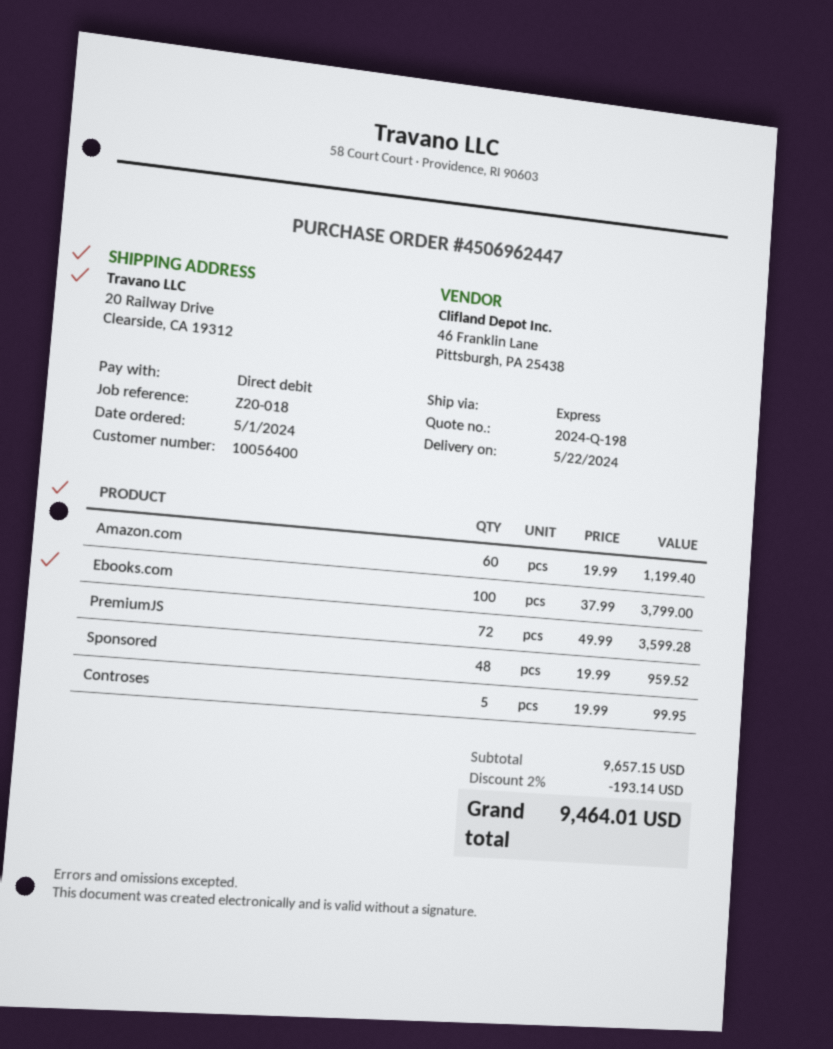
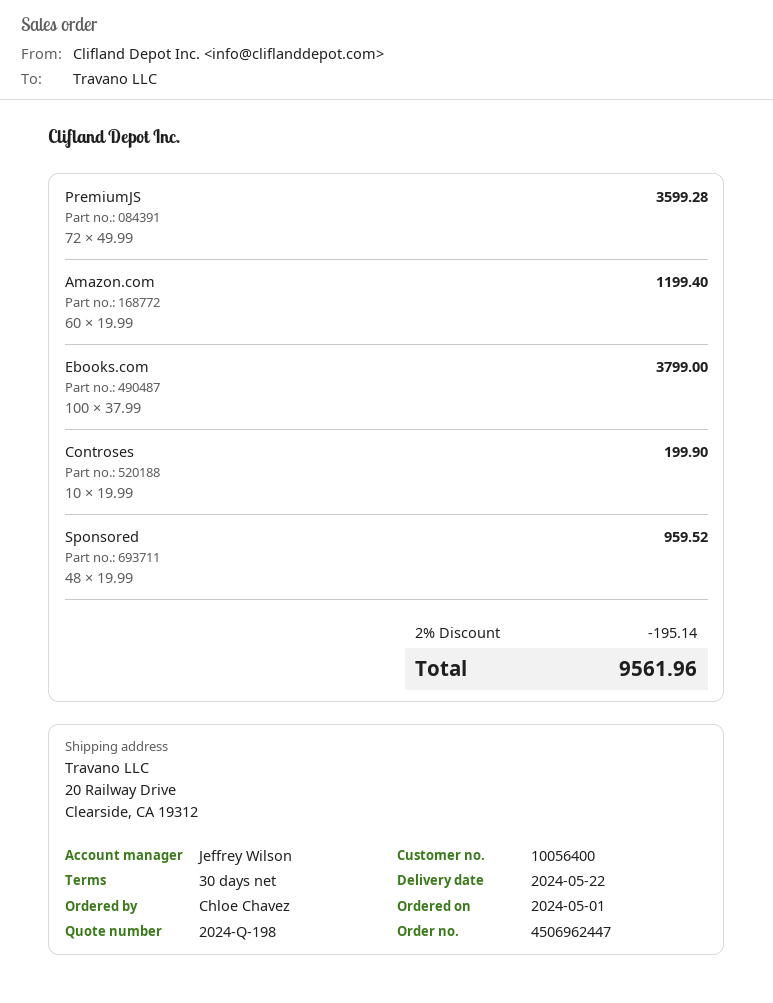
Controses: 5 x 19.99 = 99.95 -> 10 x 19.99 = 199.90
discount: 2% = 193.14 -> 2% = 195.14
total: 9464.01 -> 9561.96

